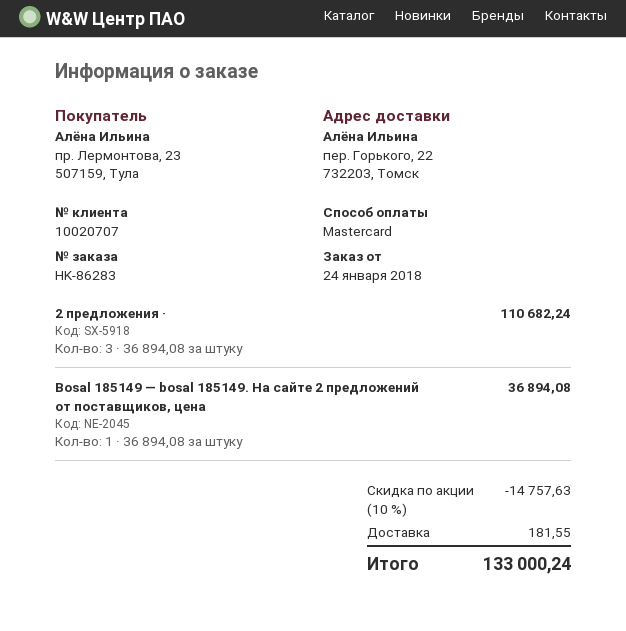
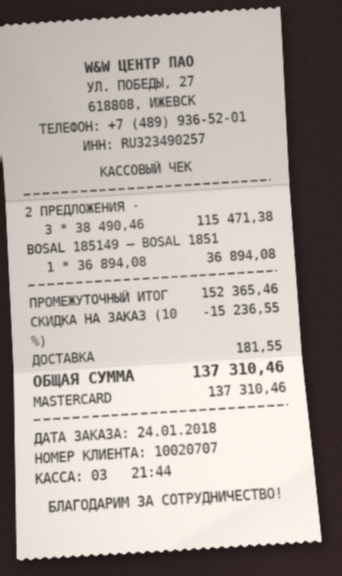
2 предложения ·: 3 x 36894.08 = 110682.24 -> 3 x 38490.46 = 115471.38
discount: 10% = 14757.63 -> 10% = 15236.55
total: 133000.24 -> 137310.46

